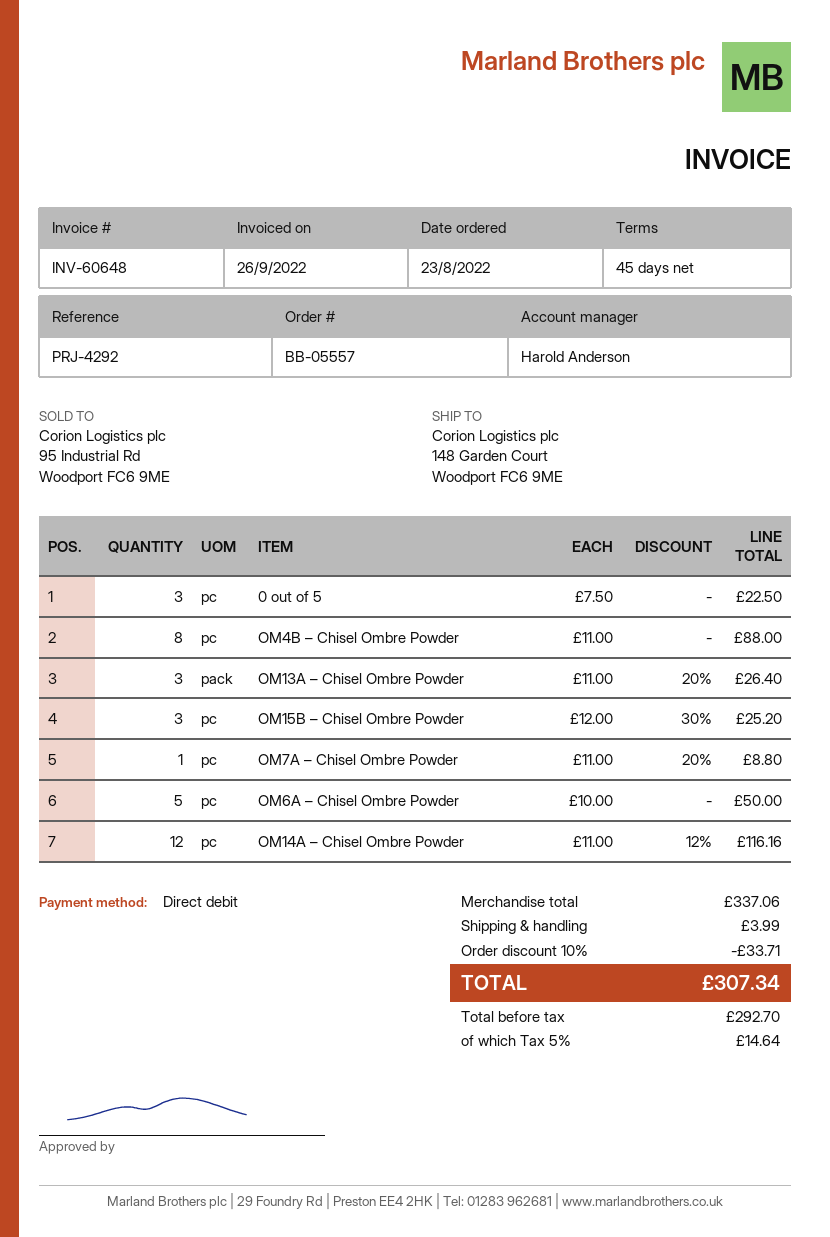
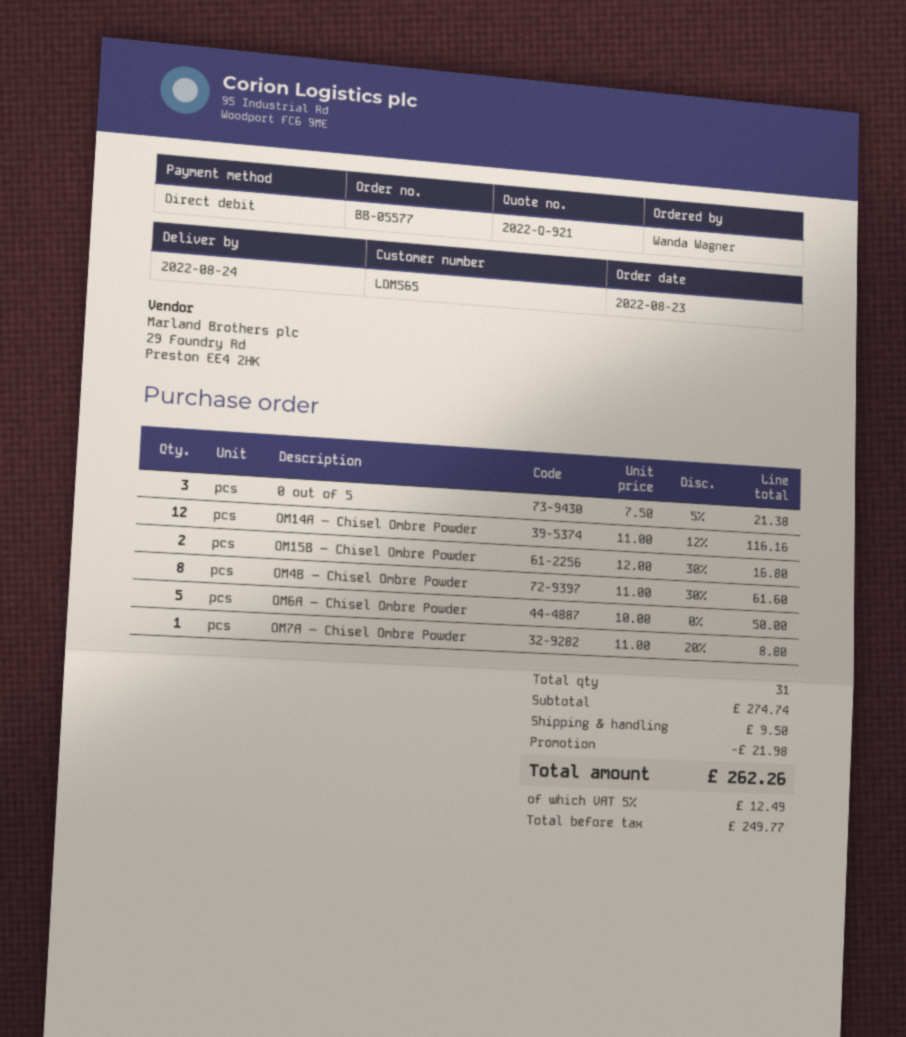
order number: BB-05557 -> BB-05577
0 out of 5: 3 x 7.50 = 22.50 -> 3 x 7.50 - 5% = 21.38
OM4B – Chisel Ombre Powder: 8 x 11.00 = 88.00 -> 8 x 11.00 - 30% = 61.60
OM13A – Chisel Ombre Powder: 3 x 11.00 - 20% = 26.40 -> none
OM15B – Chisel Ombre Powder: 3 x 12.00 - 30% = 25.20 -> 2 x 12.00 - 30% = 16.80
subtotal: 337.06 -> 274.74
discount: 33.71 -> 21.98
shipping: 3.99 -> 9.50
net: 292.70 -> 249.77
tax: 5% = 14.64 -> 5% = 12.49
total: 307.34 -> 262.26

